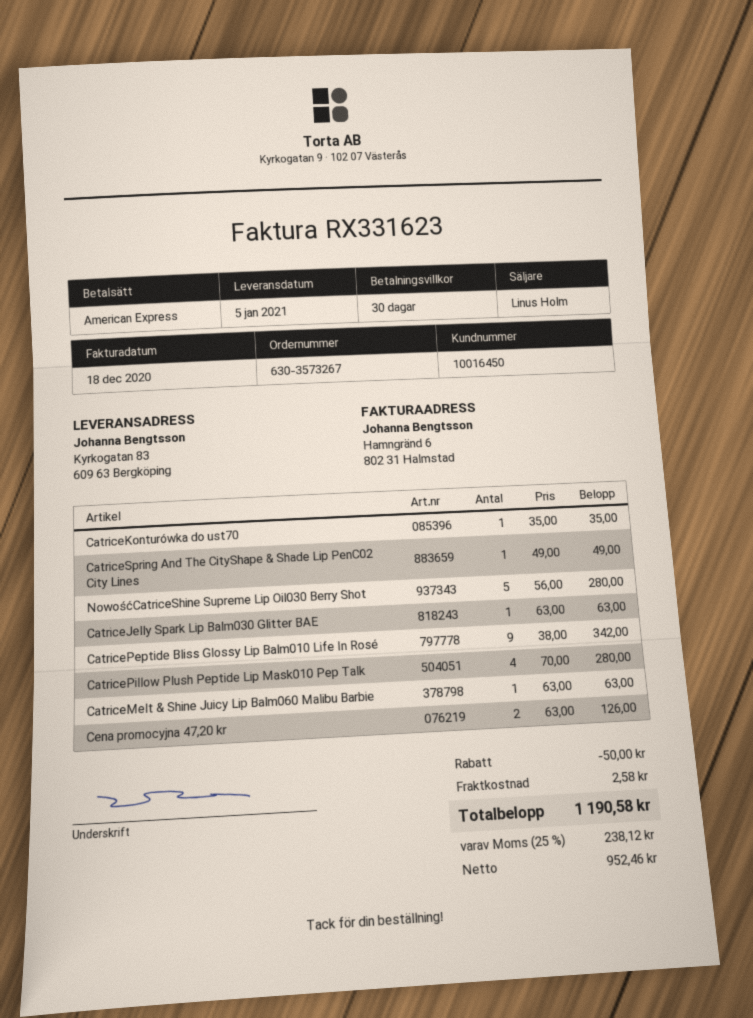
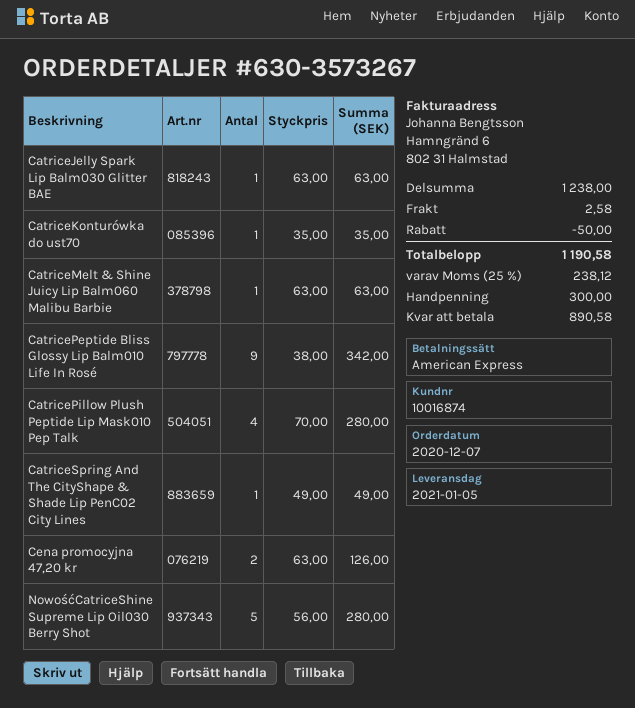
customer number: 10016450 -> 10016874

